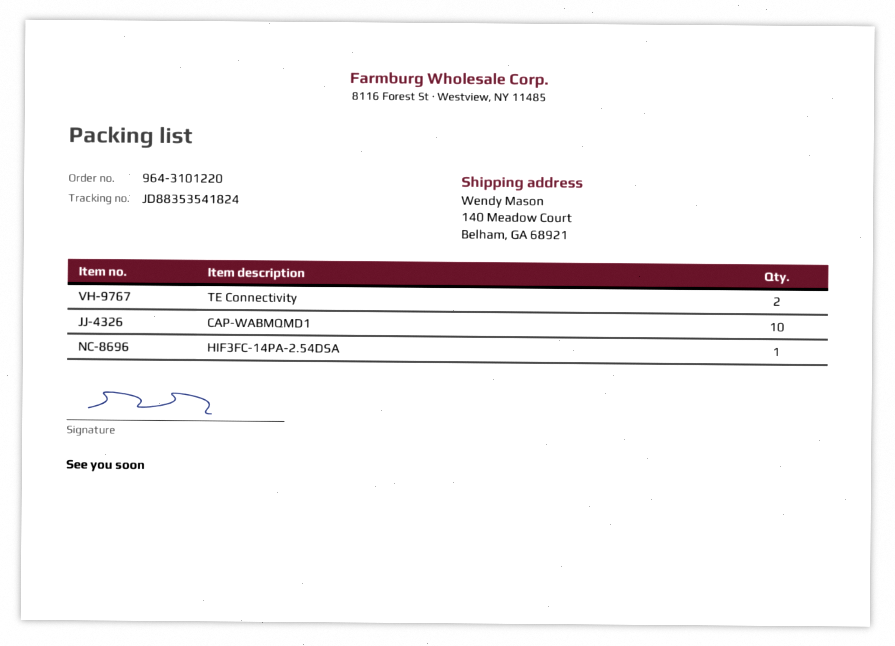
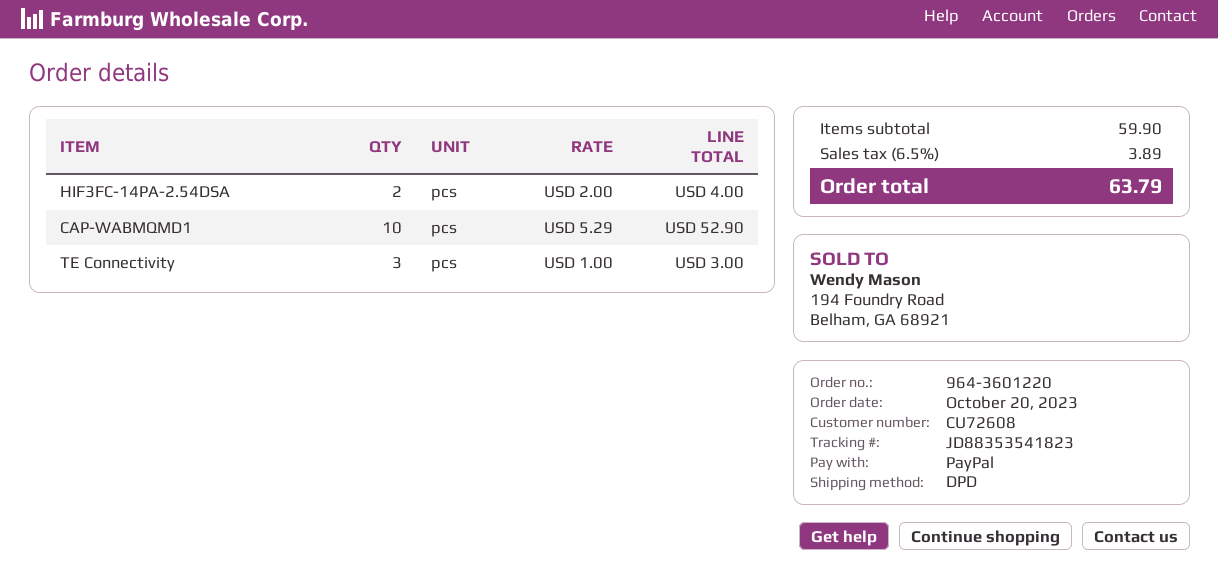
order number: 964-3101220 -> 964-3601220
tracking number: JD88353541824 -> JD88353541823
TE Connectivity: 2 -> 3
HIF3FC-14PA-2.54DSA: 1 -> 2

